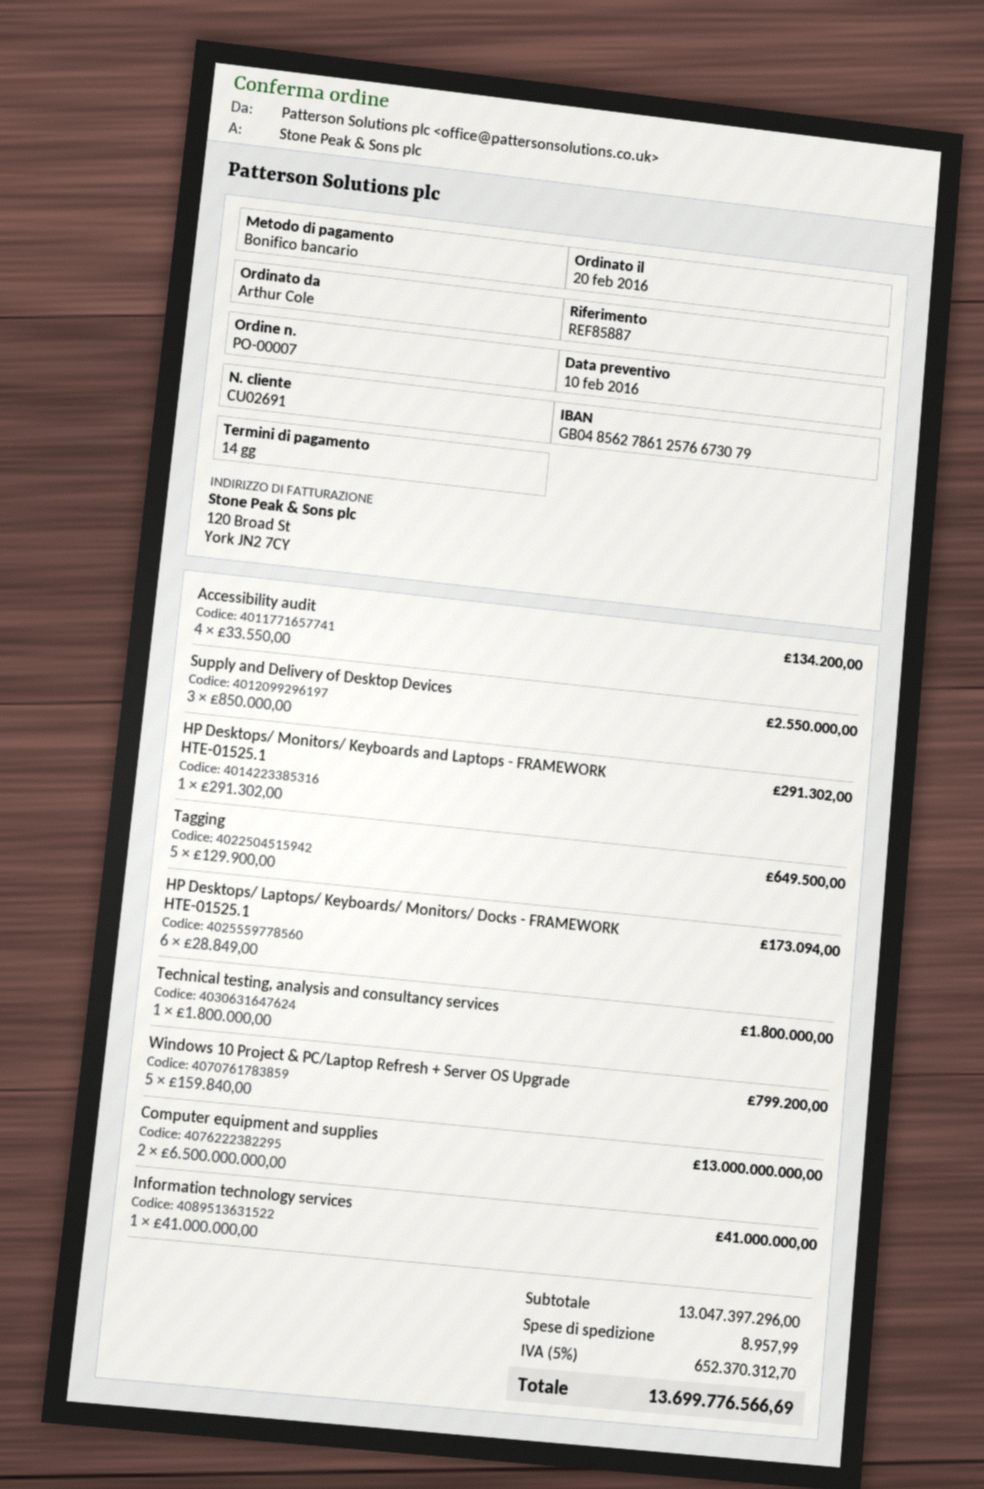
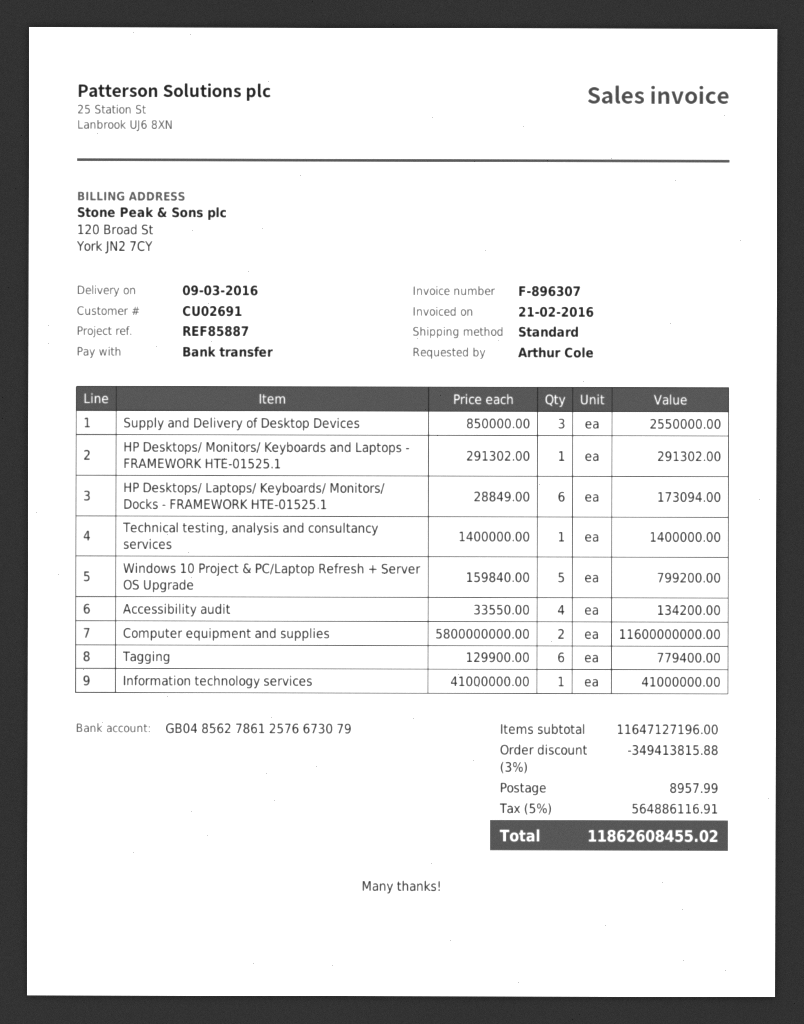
Tagging: 5 x 129900.00 = 649500.00 -> 6 x 129900.00 = 779400.00
Technical testing, analysis and consultancy services: 1 x 1800000.00 = 1800000.00 -> 1 x 1400000.00 = 1400000.00
Computer equipment and supplies: 2 x 6500000000.00 = 13000000000.00 -> 2 x 5800000000.00 = 11600000000.00
subtotal: 13047397296.00 -> 11647127196.00
discount: none -> 3% = 349413815.88
tax: 5% = 652370312.70 -> 5% = 564886116.91
total: 13699776566.69 -> 11862608455.02

